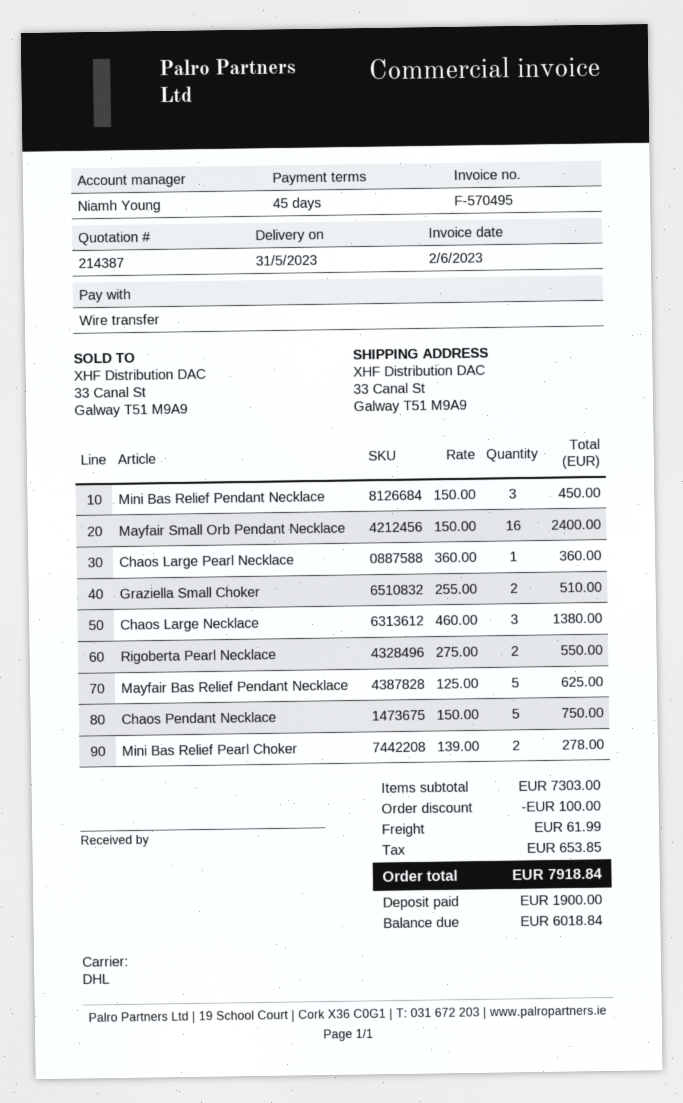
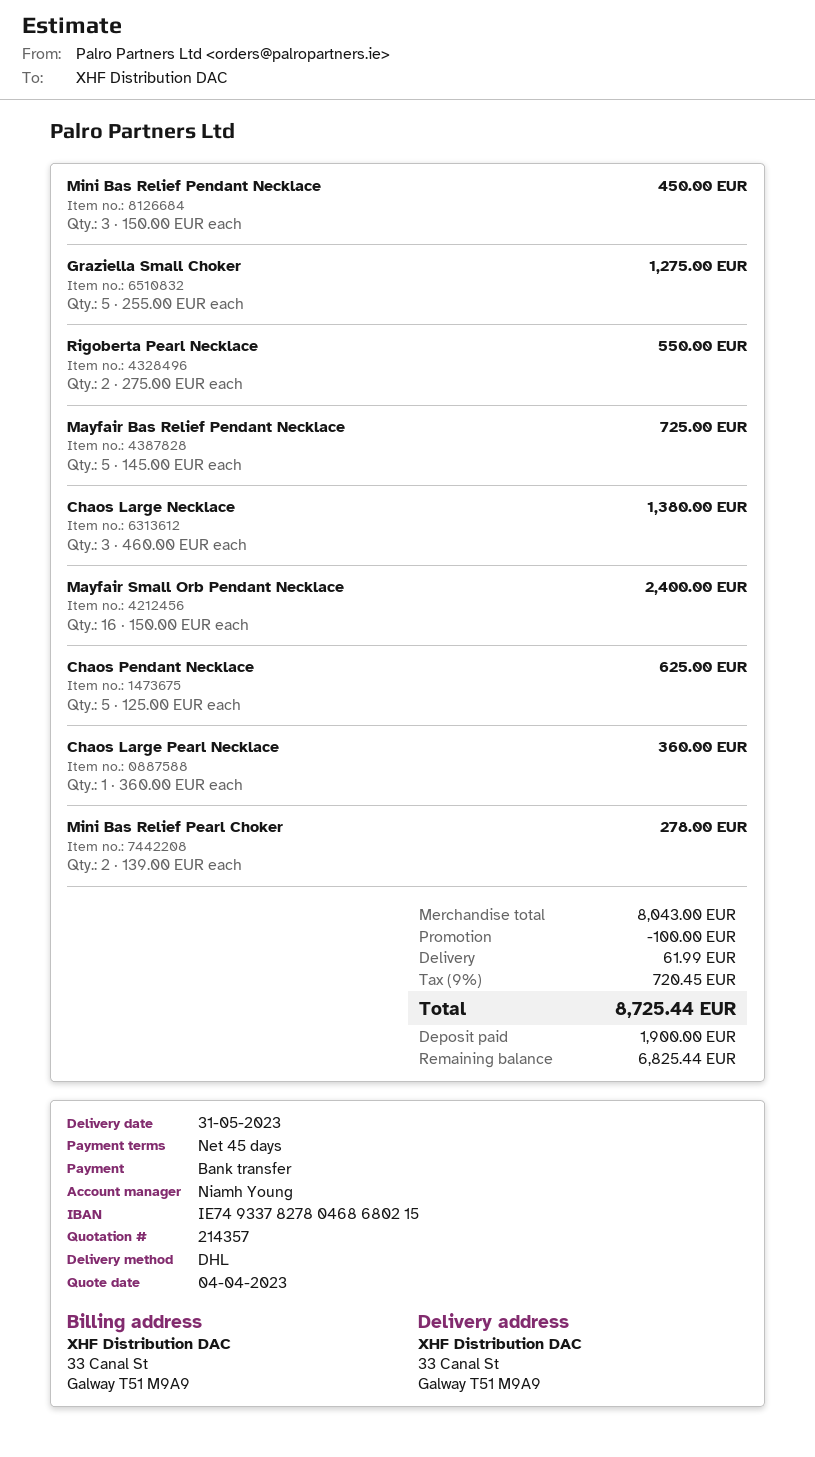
quote number: 214387 -> 214357
Graziella Small Choker: 2 x 255.00 = 510.00 -> 5 x 255.00 = 1275.00
Mayfair Bas Relief Pendant Necklace: 5 x 125.00 = 625.00 -> 5 x 145.00 = 725.00
Chaos Pendant Necklace: 5 x 150.00 = 750.00 -> 5 x 125.00 = 625.00
subtotal: 7303.00 -> 8043.00
tax: 653.85 -> 720.45
total: 7918.84 -> 8725.44
balance: 6018.84 -> 6825.44

